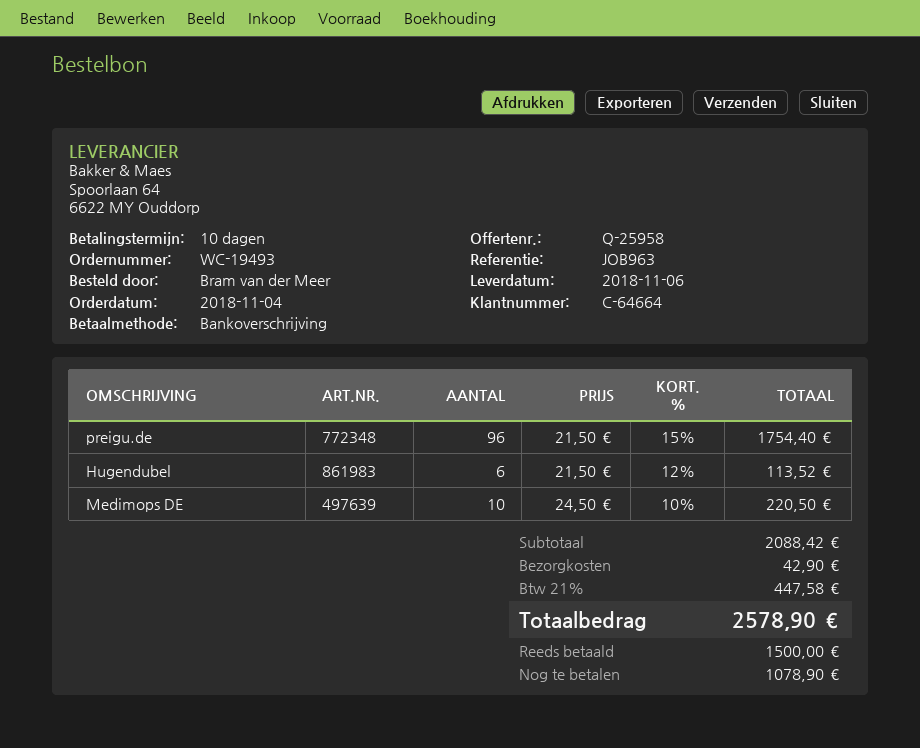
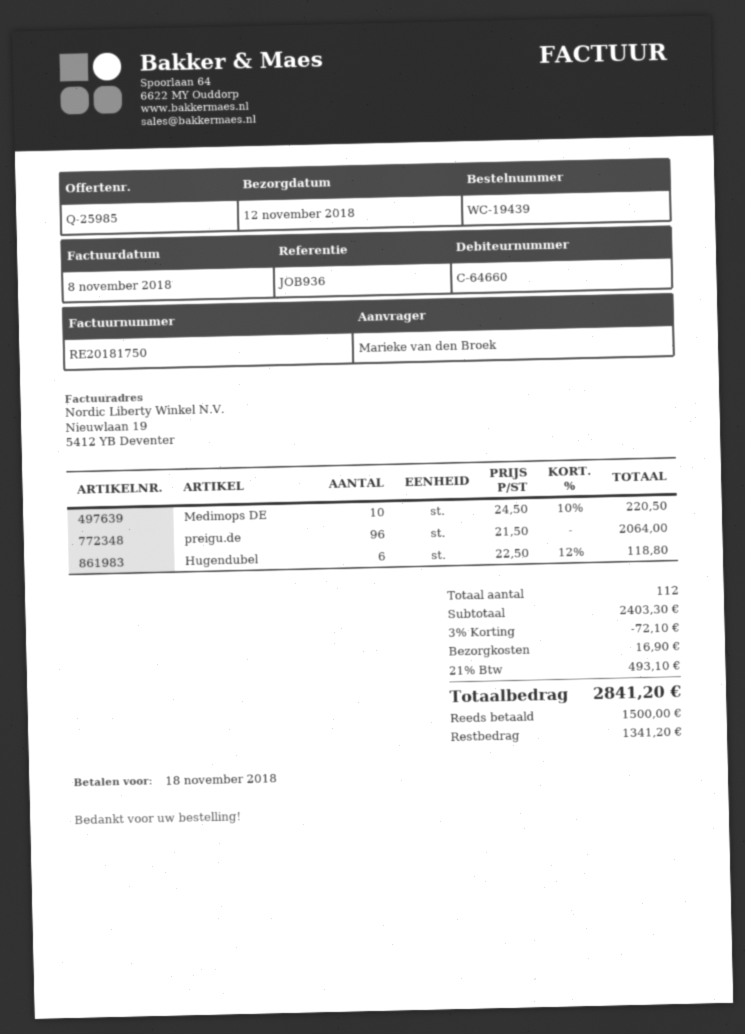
quote number: Q-25958 -> Q-25985
order number: WC-19493 -> WC-19439
delivery date: 2018-11-06 -> 2018-11-12
customer number: C-64664 -> C-64660
reference: JOB963 -> JOB936
ordered by: Bram van der Meer -> Marieke van den Broek
preigu.de: 96 x 21.50 - 15% = 1754.40 -> 96 x 21.50 = 2064.00
Hugendubel: 6 x 21.50 - 12% = 113.52 -> 6 x 22.50 - 12% = 118.80
subtotal: 2088.42 -> 2403.30
discount: none -> 3% = 72.10
shipping: 42.90 -> 16.90
tax: 21% = 447.58 -> 21% = 493.10
total: 2578.90 -> 2841.20
balance: 1078.90 -> 1341.20

